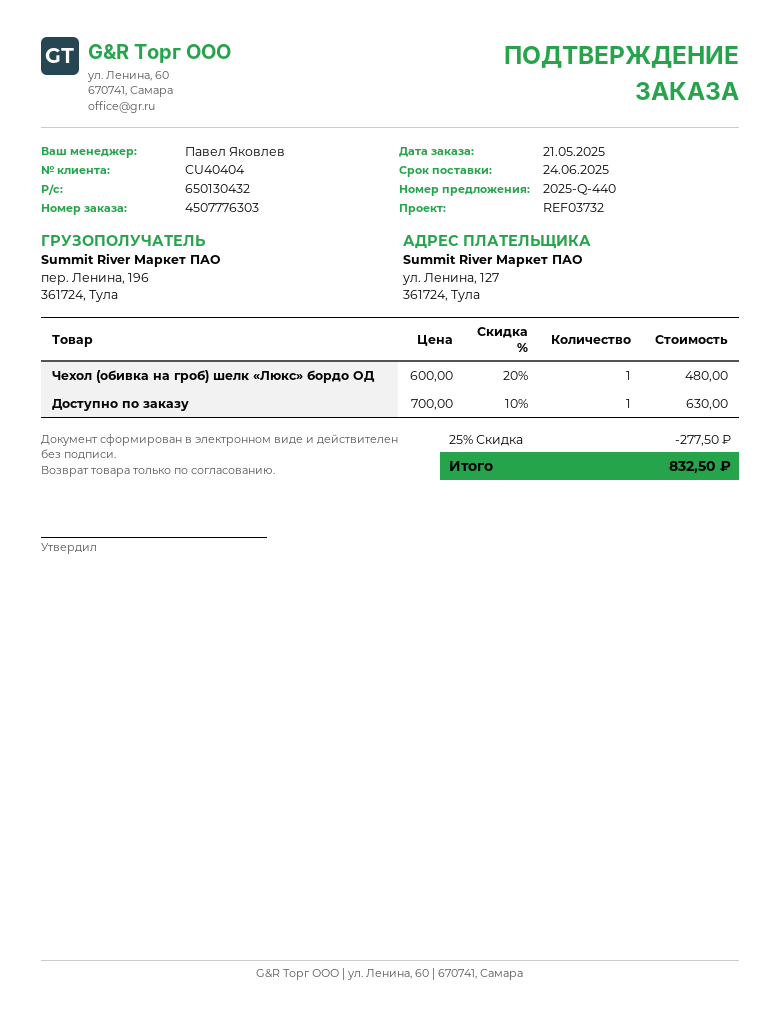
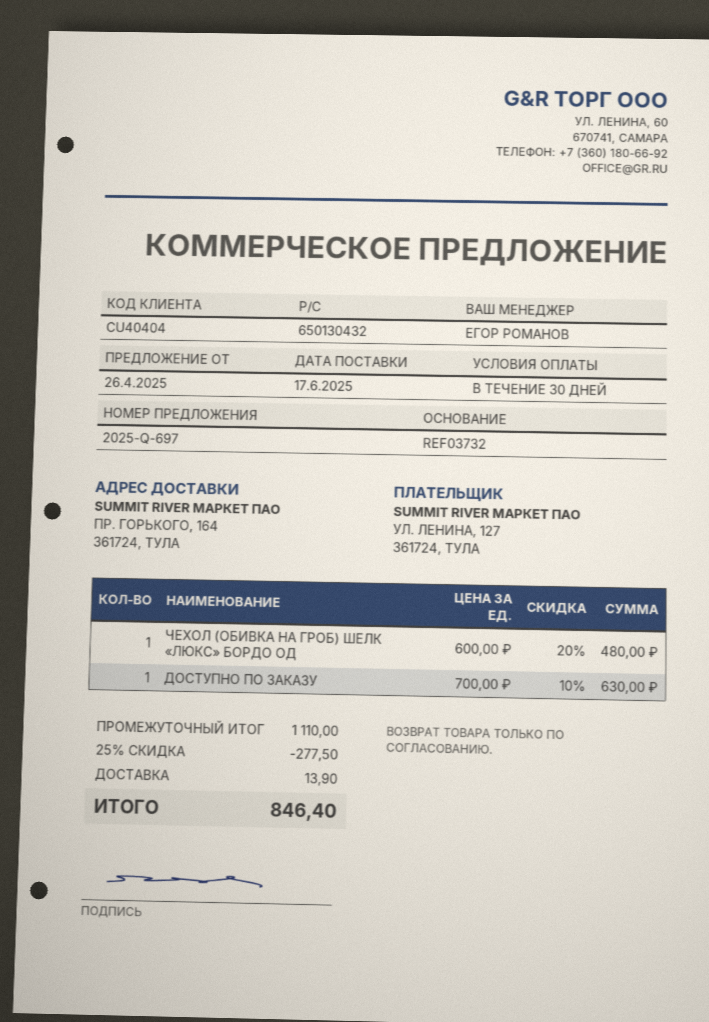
quote number: 2025-Q-440 -> 2025-Q-697
delivery date: 2025-06-24 -> 2025-06-17
sales rep: Павел Яковлев -> ЕГОР РОМАНОВ
ship to: пер. Ленина, 196, 361724, Тула -> ПР. ГОРЬКОГО, 164, 361724, ТУЛА
shipping: none -> 13.90
total: 832.50 -> 846.40

